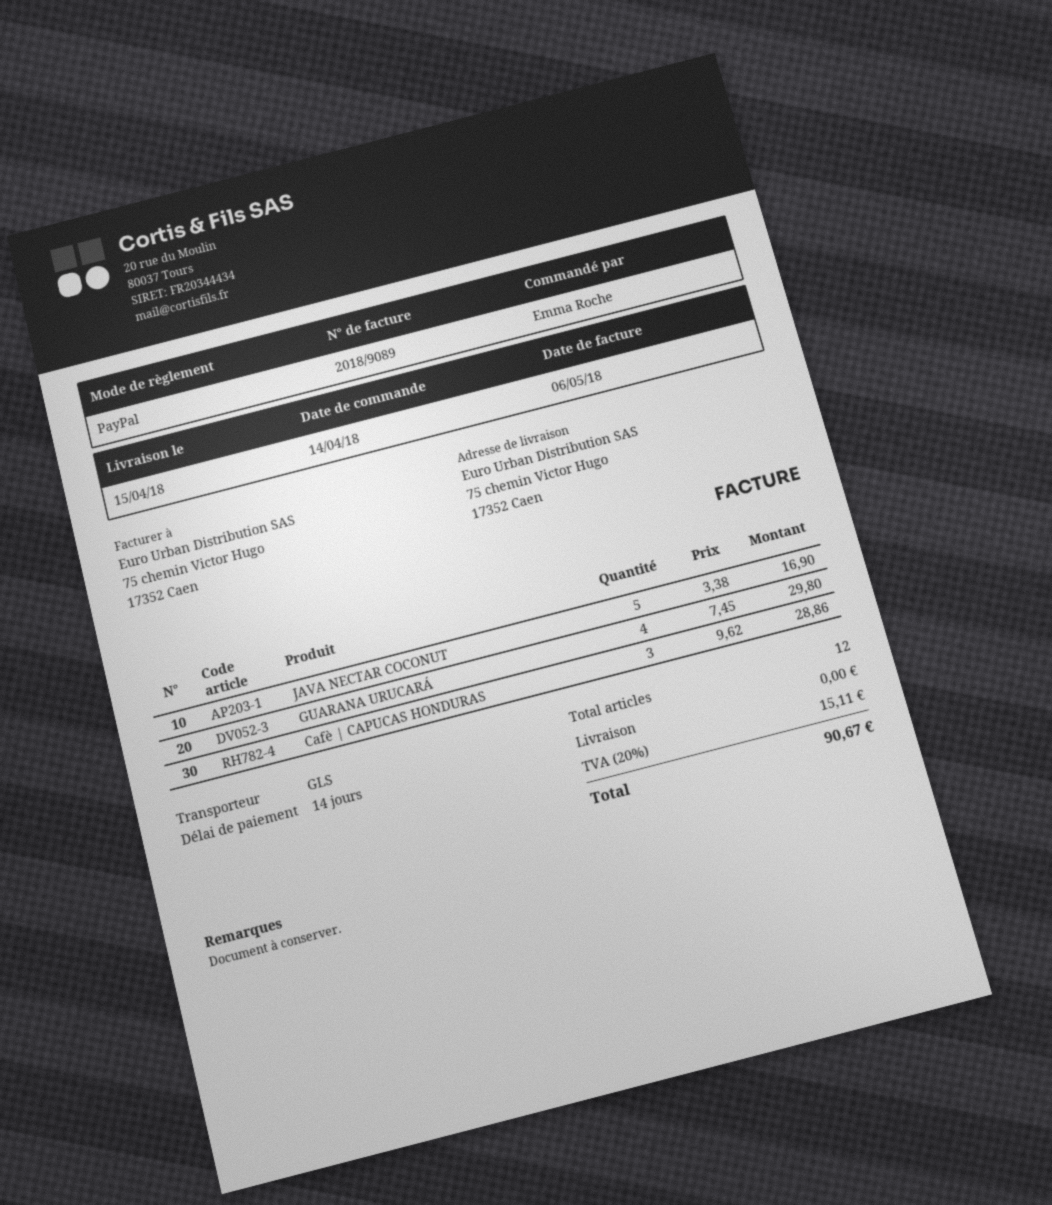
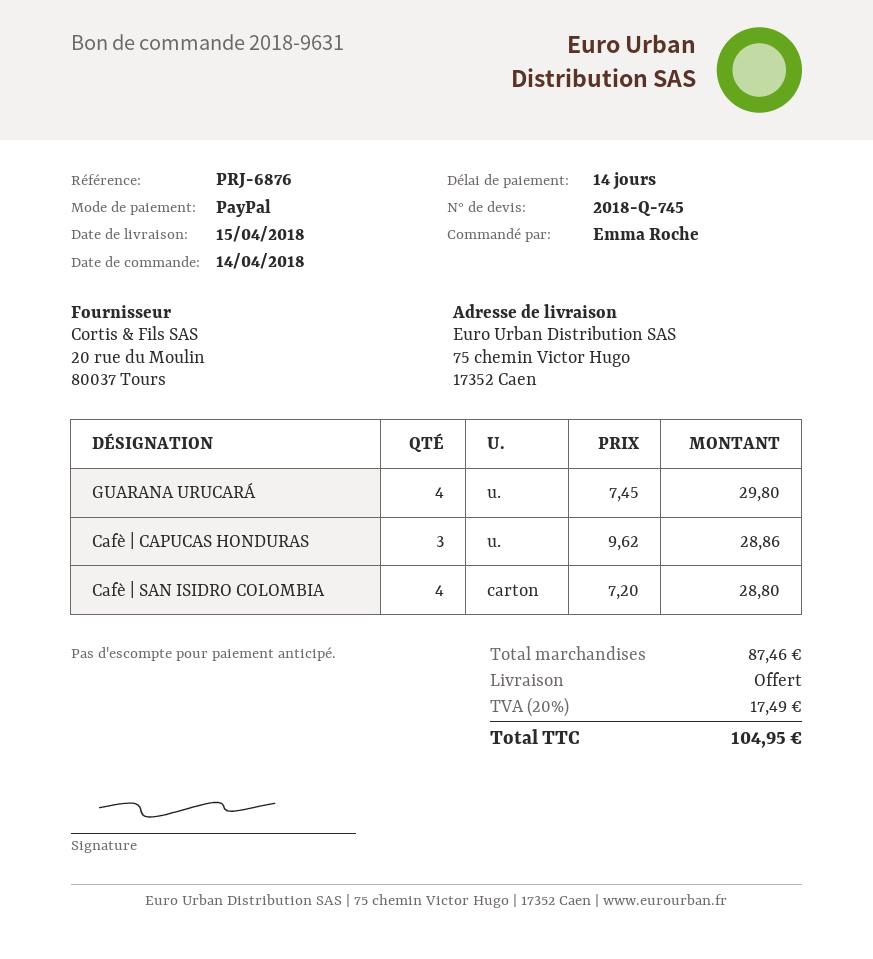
JAVA NECTAR COCONUT: 5 x 3.38 = 16.90 -> none
Cafè | SAN ISIDRO COLOMBIA: none -> 4 x 7.20 = 28.80
tax: 20% = 15.11 -> 20% = 17.49
total: 90.67 -> 104.95

